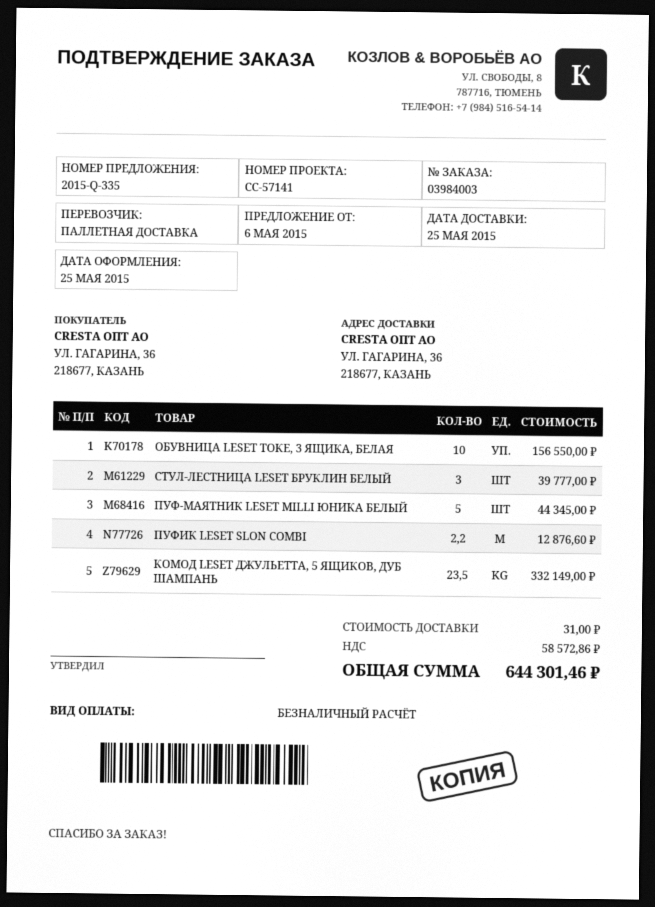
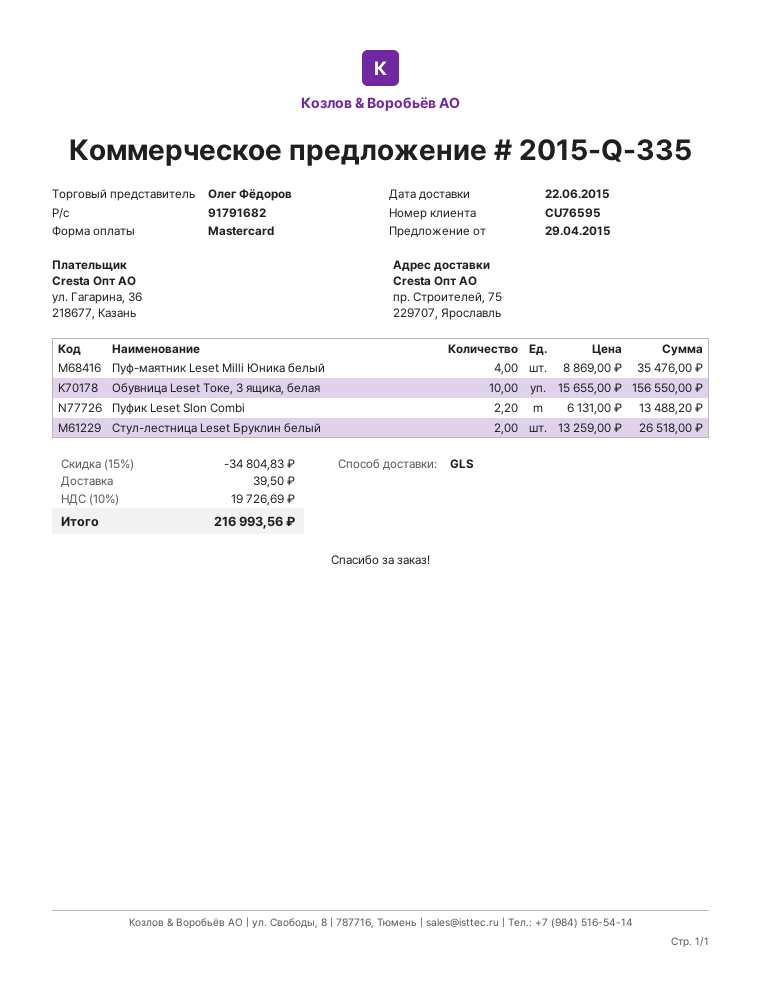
quote date: 2015-05-06 -> 2015-04-29
delivery date: 2015-05-25 -> 2015-06-22
payment method: bank transfer -> Mastercard
shipping method: pallet freight -> GLS
ship to: УЛ. ГАГАРИНА, 36, 218677, КАЗАНЬ -> пр. Строителей, 75, 229707, Ярославль
СТУЛ-ЛЕСТНИЦА LESET БРУКЛИН БЕЛЫЙ: 3 for 39777.00 -> 2 for 26518.00
ПУФ-МАЯТНИК LESET MILLI ЮНИКА БЕЛЫЙ: 5 for 44345.00 -> 4 for 35476.00
ПУФИК LESET SLON COMBI: 2.2 for 12876.60 -> 2.2 for 13488.20
КОМОД LESET ДЖУЛЬЕТТА, 5 ЯЩИКОВ, ДУБ ШАМПАНЬ: 23.5 for 332149.00 -> none
discount: none -> 15% = 34804.83
shipping: 31.00 -> 39.50
tax: 58572.86 -> 19726.69
total: 644301.46 -> 216993.56

